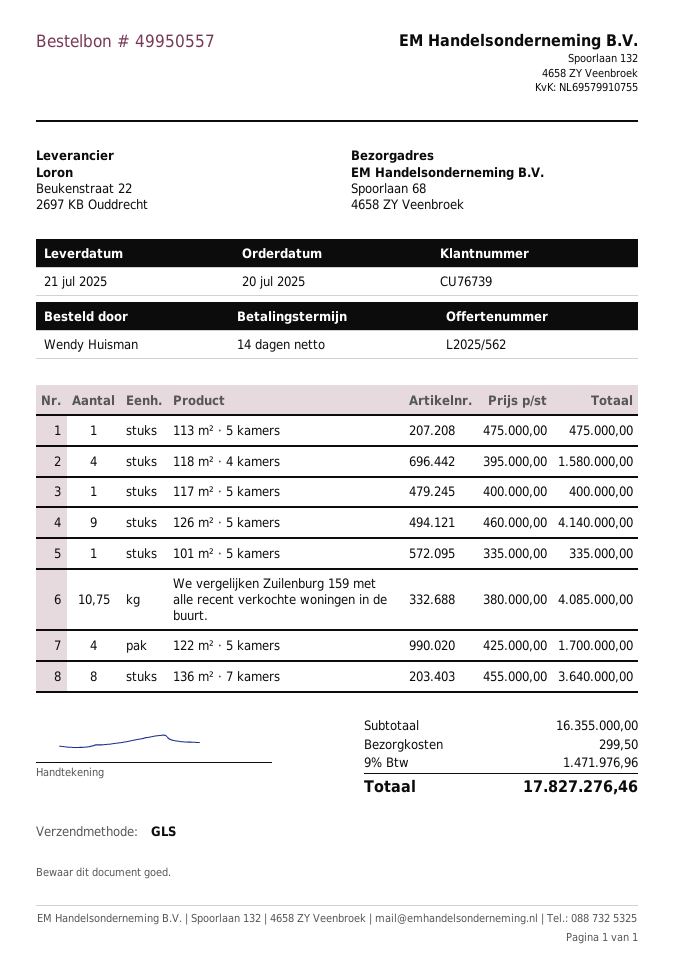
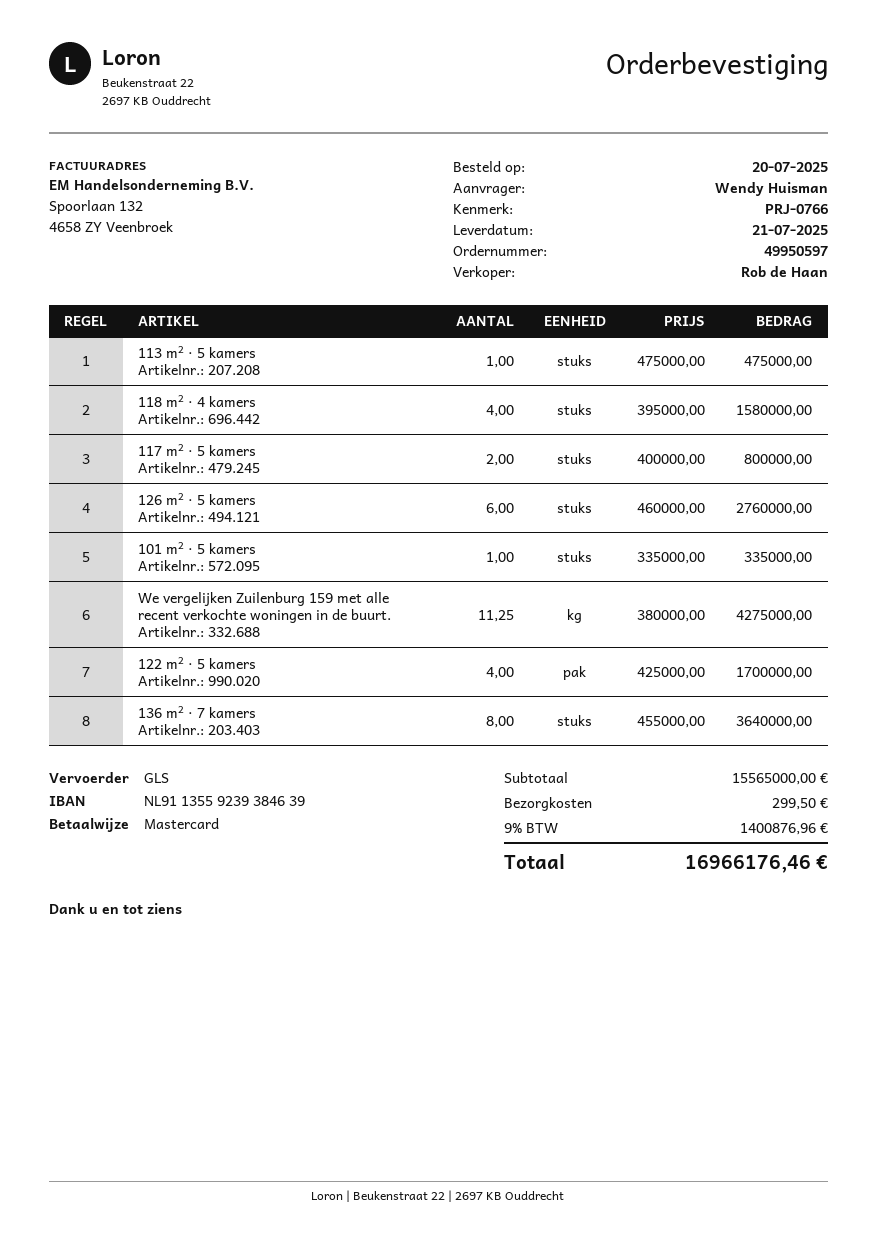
order number: 49950557 -> 49950597
117 m² · 5 kamers: 1 x 400000.00 = 400000.00 -> 2 x 400000.00 = 800000.00
126 m² · 5 kamers: 9 x 460000.00 = 4140000.00 -> 6 x 460000.00 = 2760000.00
We vergelijken Zuilenburg 159 met alle recent verkochte woningen in de buurt.: 10.75 x 380000.00 = 4085000.00 -> 11.25 x 380000.00 = 4275000.00
subtotal: 16355000.00 -> 15565000.00
tax: 9% = 1471976.96 -> 9% = 1400876.96
total: 17827276.46 -> 16966176.46

